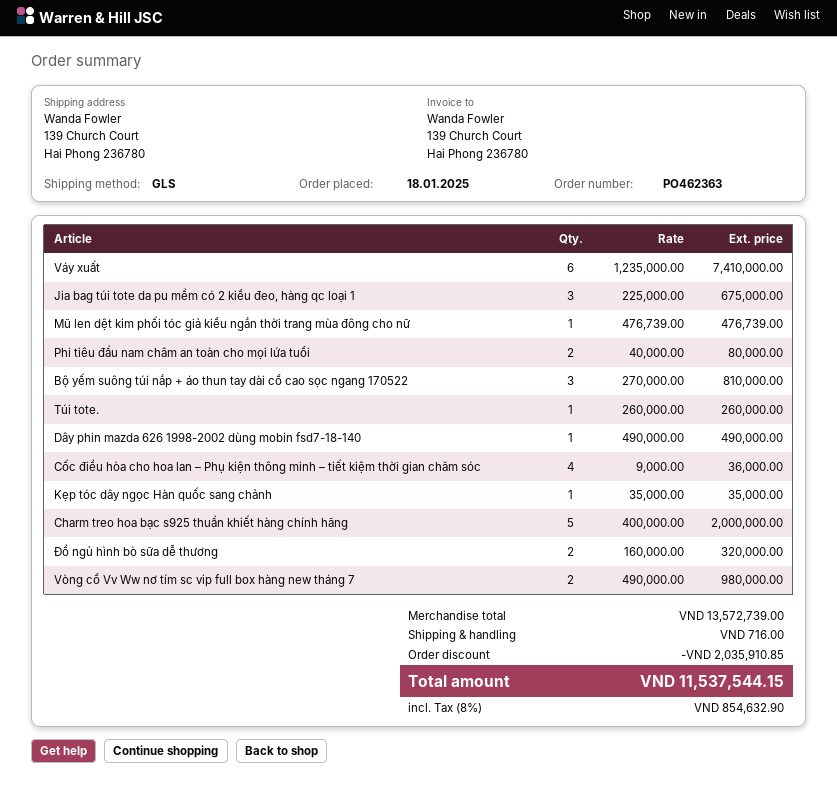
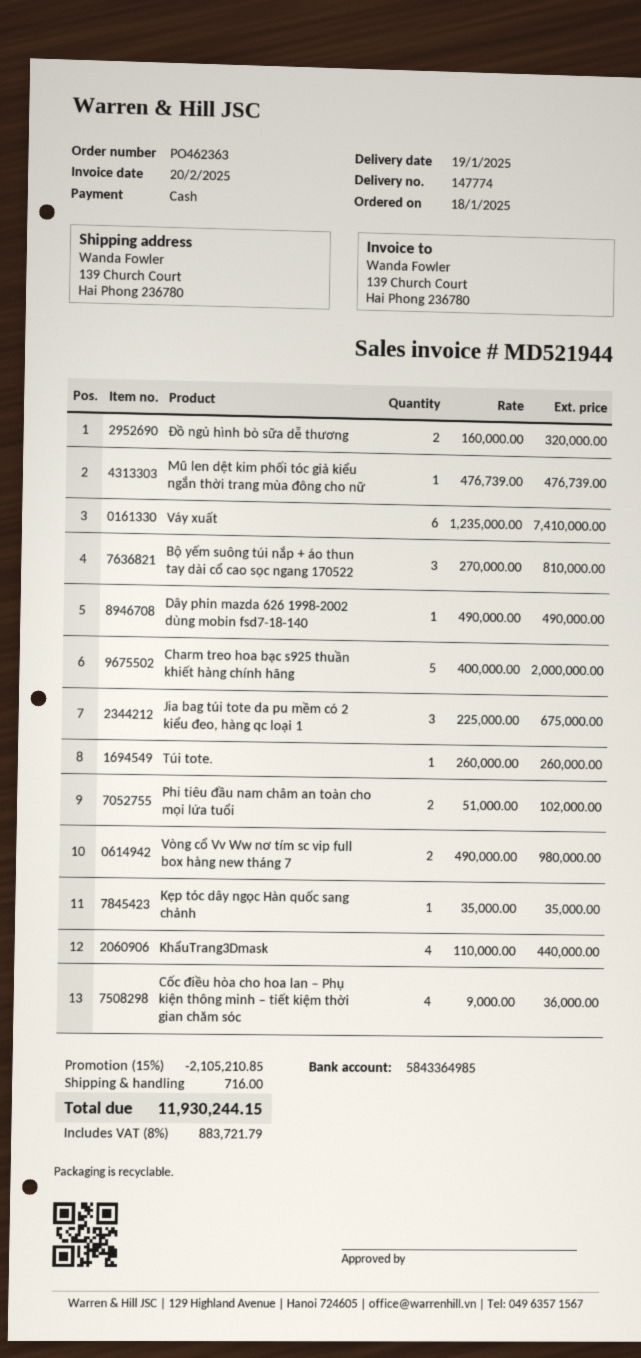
Phi tiêu đầu nam châm an toàn cho mọi lứa tuổi: 2 x 40000.00 = 80000.00 -> 2 x 51000.00 = 102000.00
KhẩuTrang3Dmask: none -> 4 x 110000.00 = 440000.00
discount: 2035910.85 -> 2105210.85
tax: 8% = 854632.90 -> 8% = 883721.79
total: 11537544.15 -> 11930244.15

